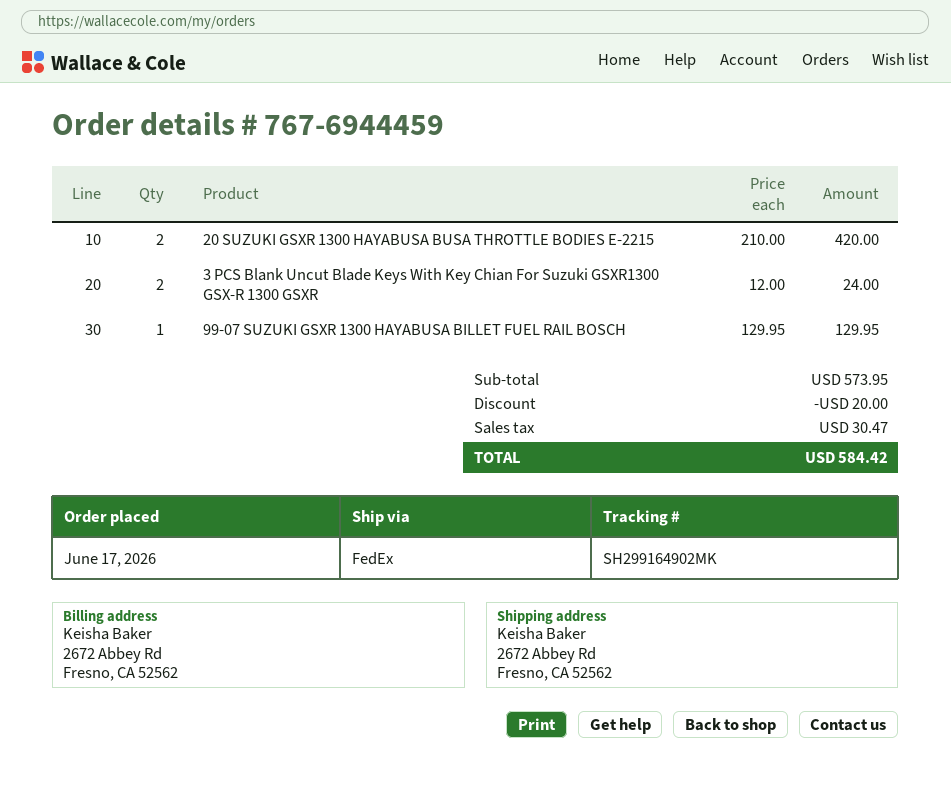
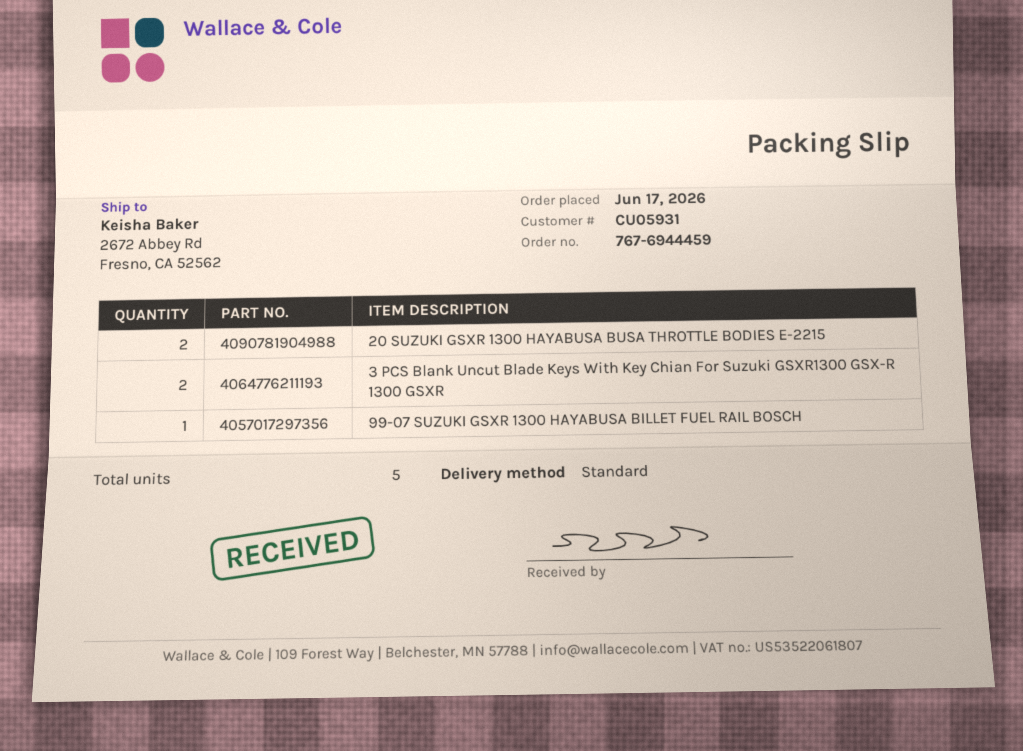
shipping method: FedEx -> standard

